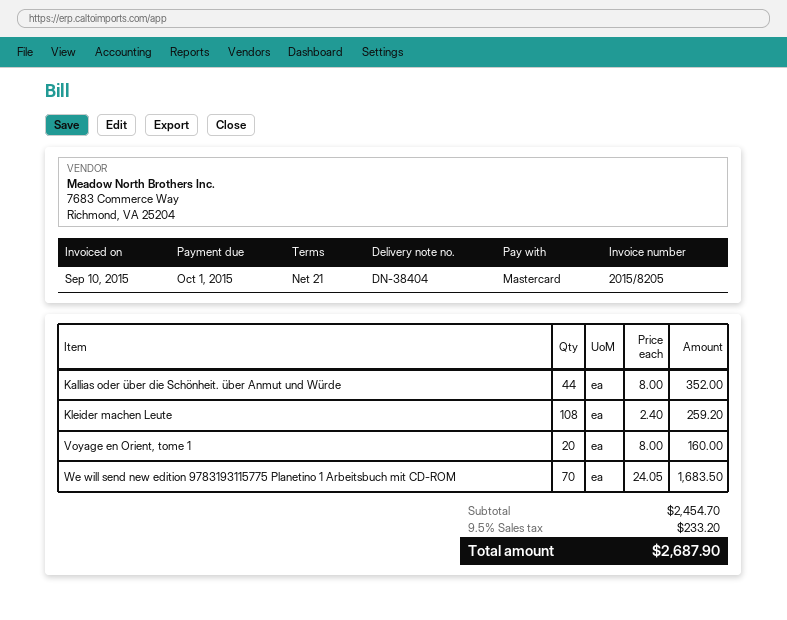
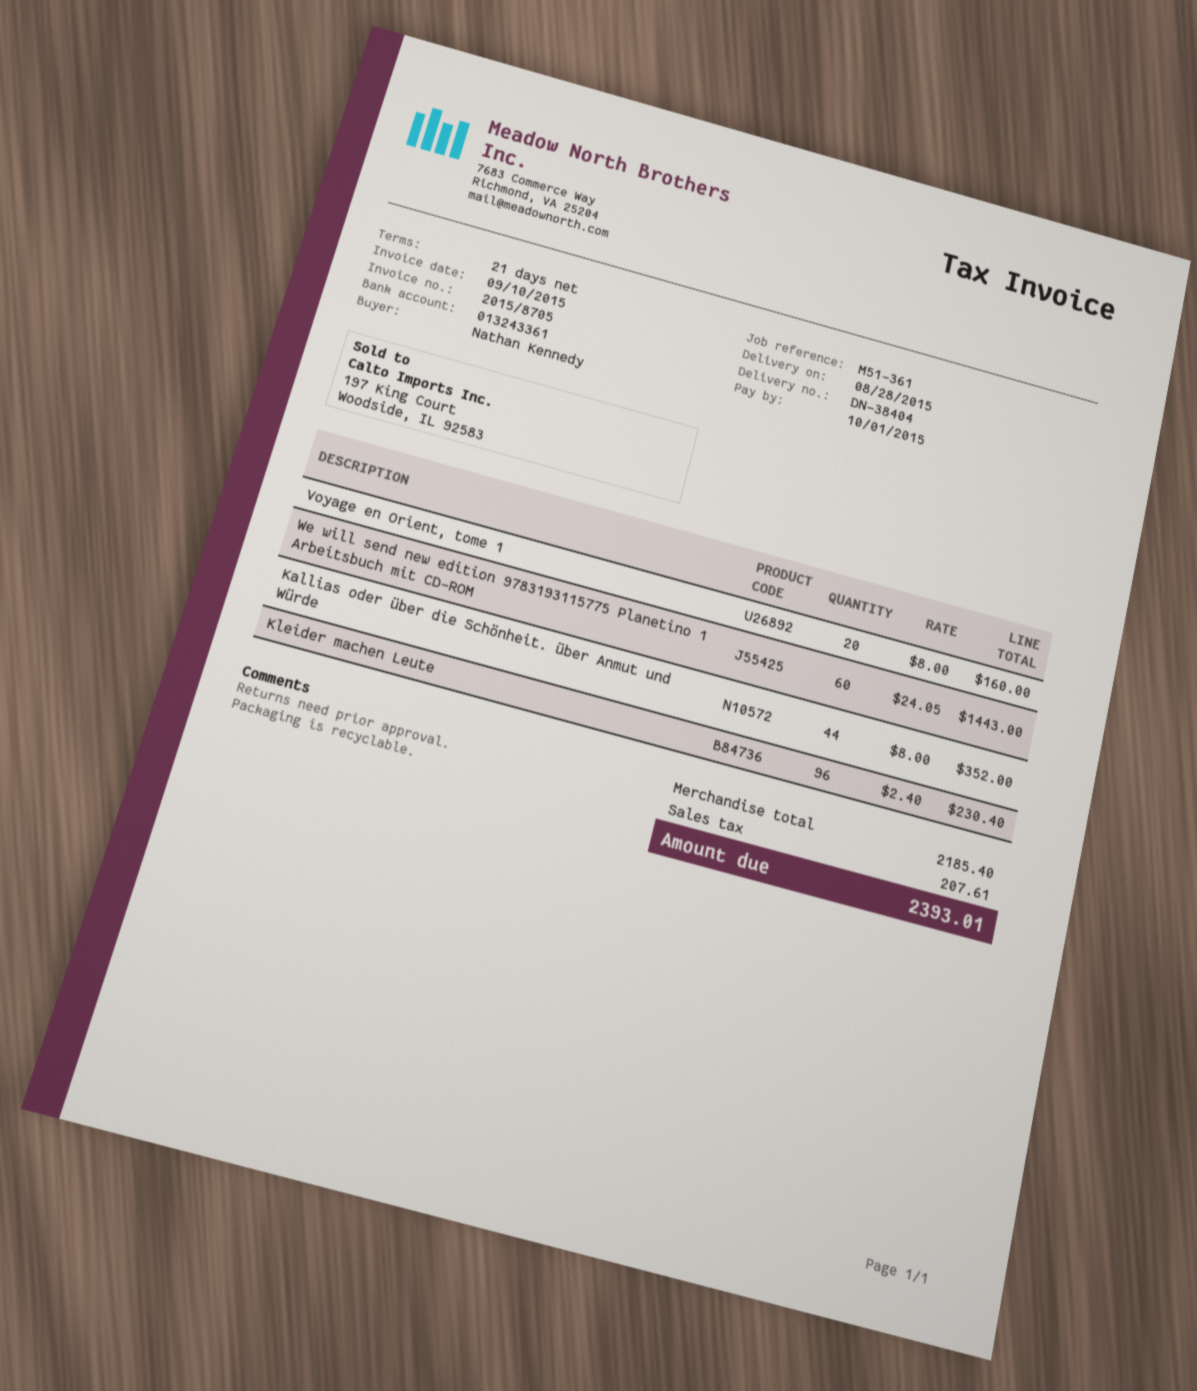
invoice number: 2015/8205 -> 2015/8705
Kleider machen Leute: 108 x 2.40 = 259.20 -> 96 x 2.40 = 230.40
We will send new edition 9783193115775 Planetino 1 Arbeitsbuch mit CD-ROM: 70 x 24.05 = 1683.50 -> 60 x 24.05 = 1443.00
subtotal: 2454.70 -> 2185.40
tax: 233.20 -> 207.61
total: 2687.90 -> 2393.01

